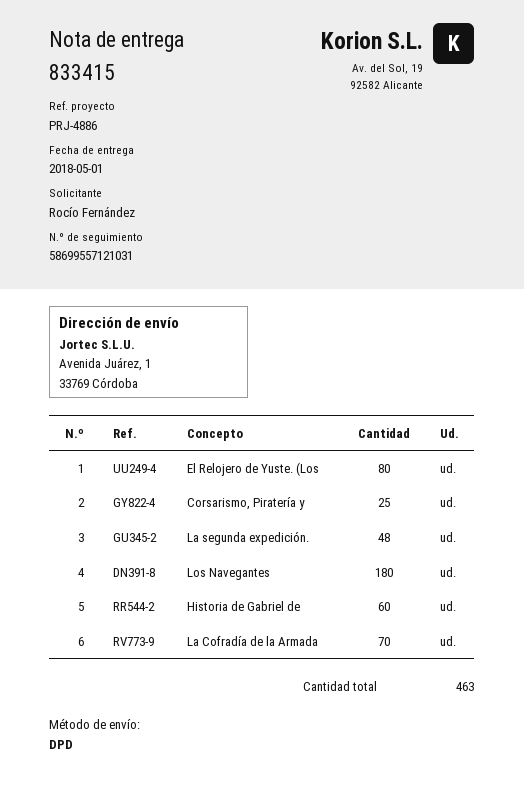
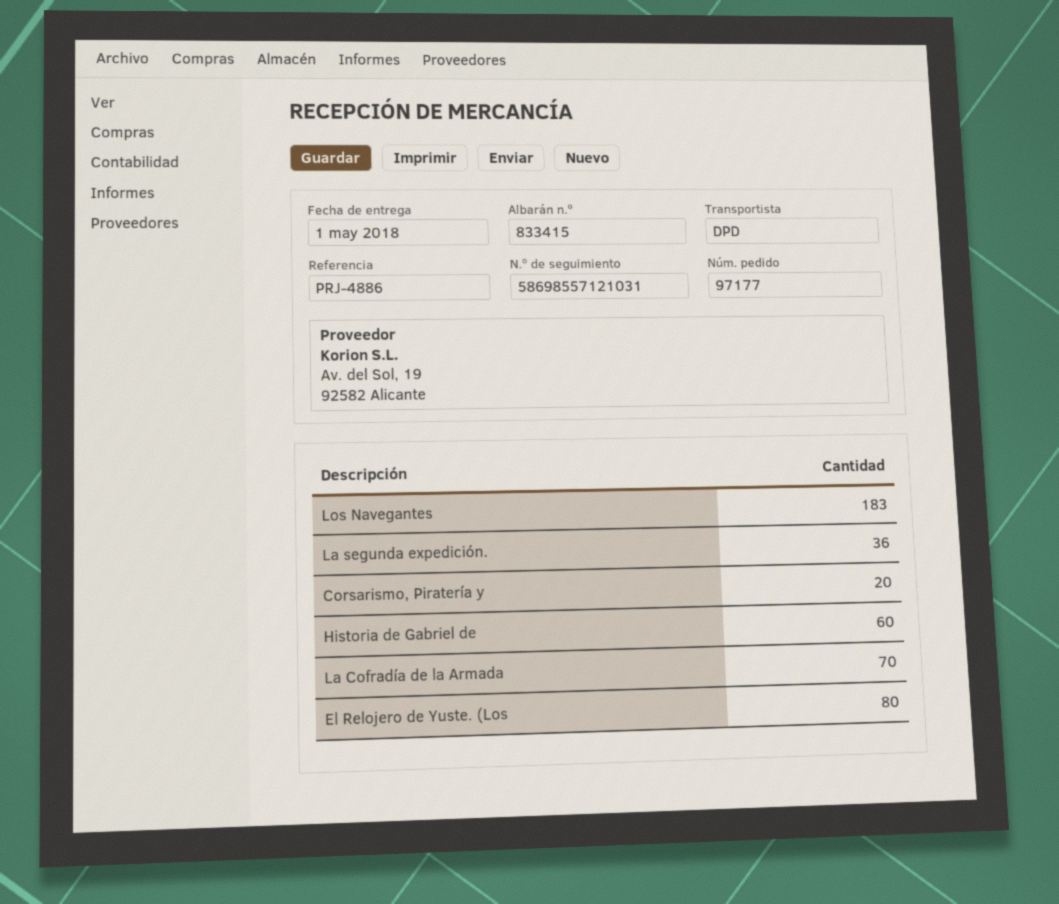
tracking number: 58699557121031 -> 58698557121031
Corsarismo, Piratería y: 25 -> 20
La segunda expedición.: 48 -> 36
Los Navegantes: 180 -> 183

